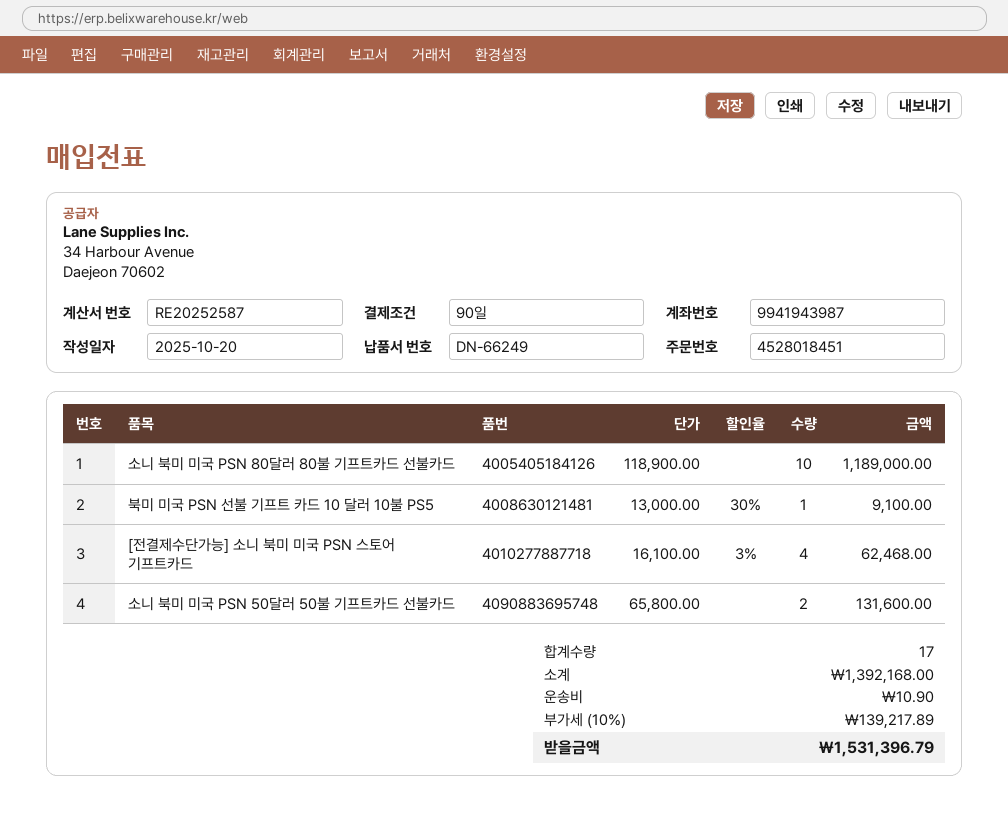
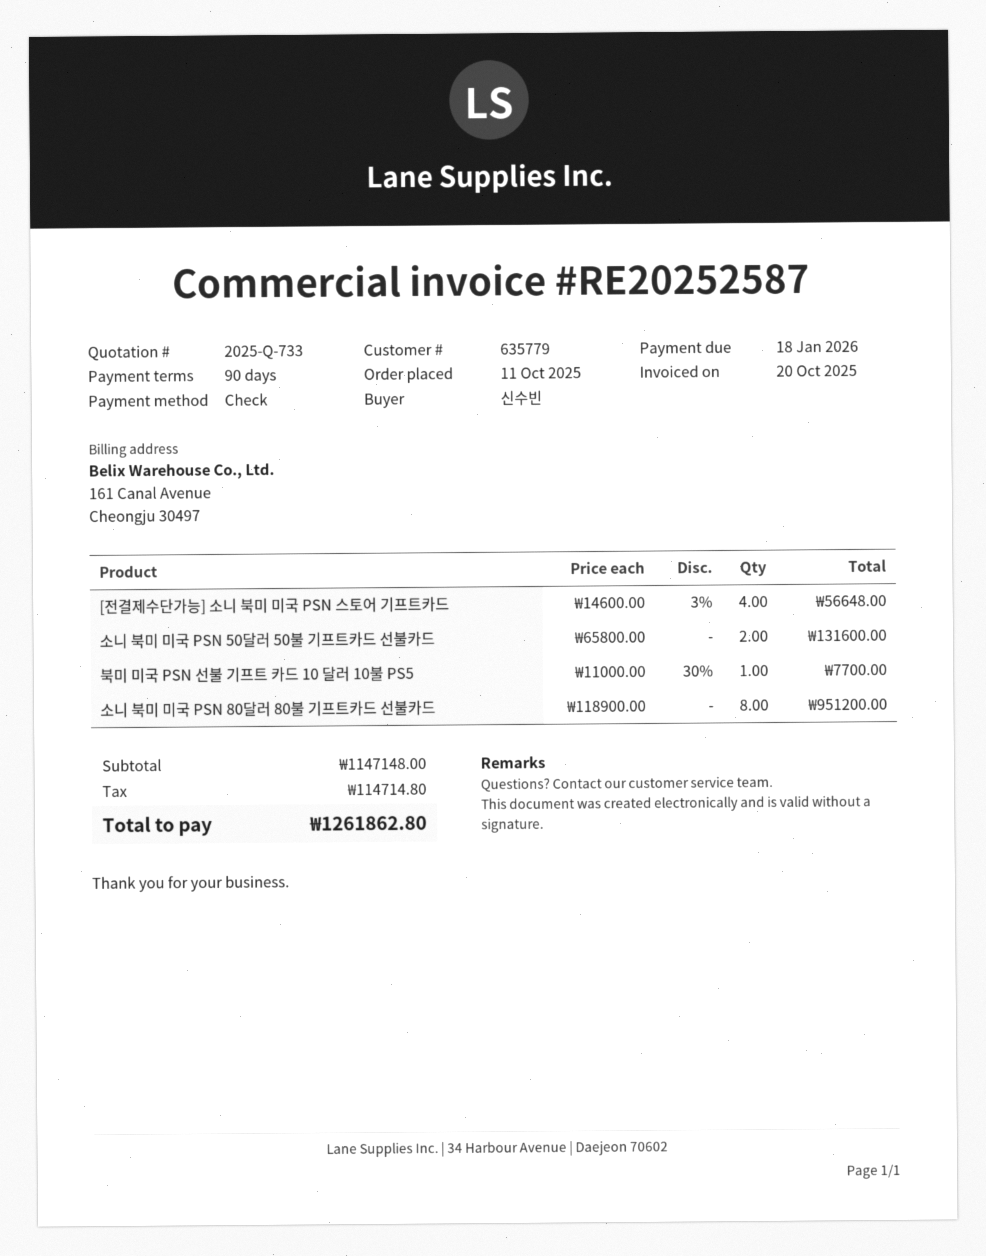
소니 북미 미국 PSN 80달러 80불 기프트카드 선불카드: 10 x 118900.00 = 1189000.00 -> 8 x 118900.00 = 951200.00
북미 미국 PSN 선불 기프트 카드 10 달러 10불 PS5: 1 x 13000.00 - 30% = 9100.00 -> 1 x 11000.00 - 30% = 7700.00
[전결제수단가능] 소니 북미 미국 PSN 스토어 기프트카드: 4 x 16100.00 - 3% = 62468.00 -> 4 x 14600.00 - 3% = 56648.00
subtotal: 1392168.00 -> 1147148.00
shipping: 10.90 -> none
tax: 139217.89 -> 114714.80
total: 1531396.79 -> 1261862.80

